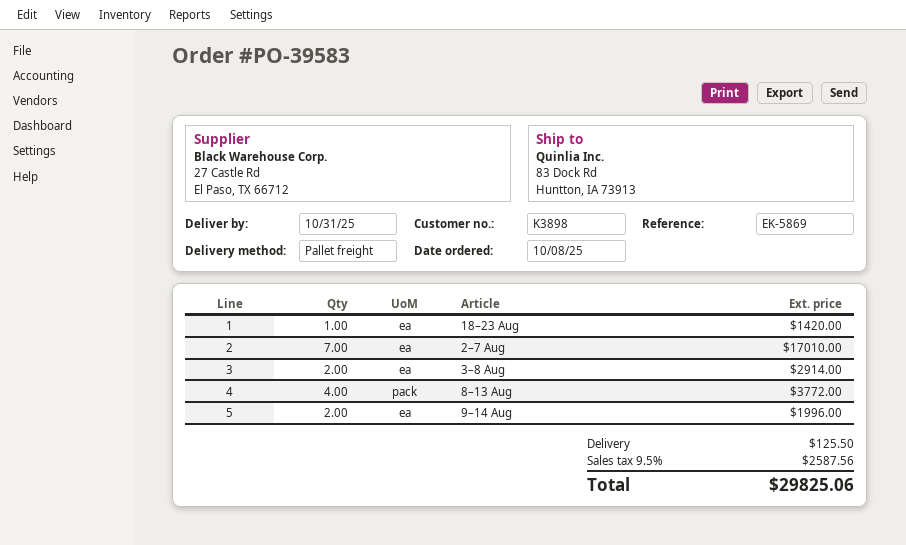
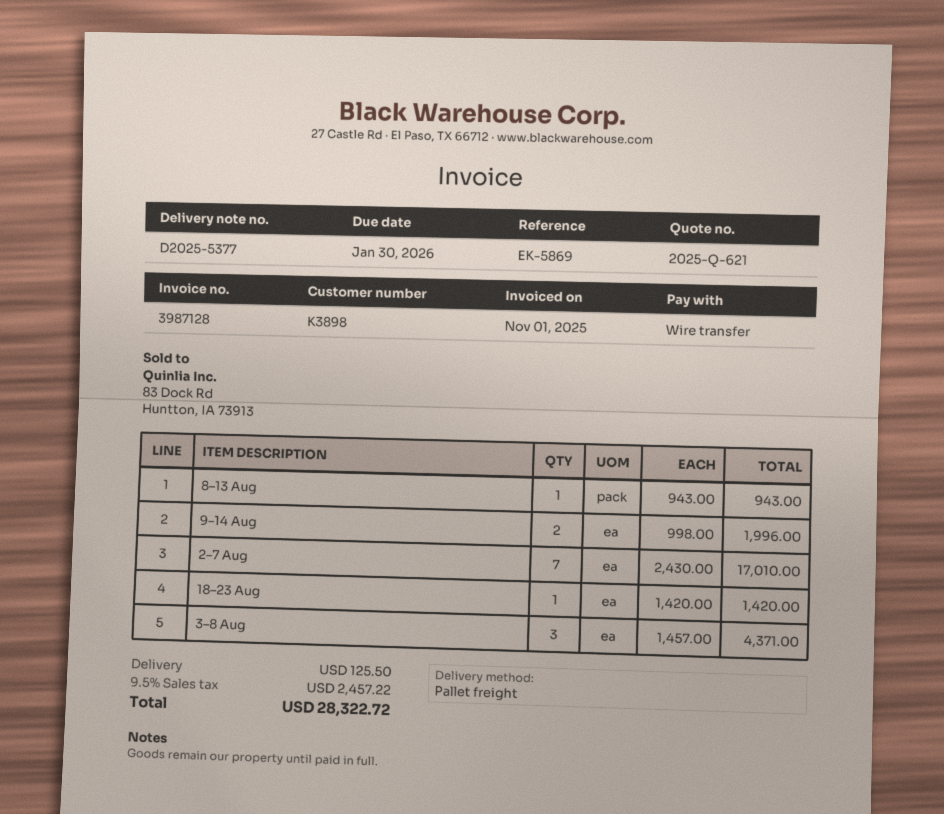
3–8 Aug: 2 for 2914.00 -> 3 for 4371.00
8–13 Aug: 4 for 3772.00 -> 1 for 943.00
tax: 9.5% = 2587.56 -> 9.5% = 2457.22
total: 29825.06 -> 28322.72

